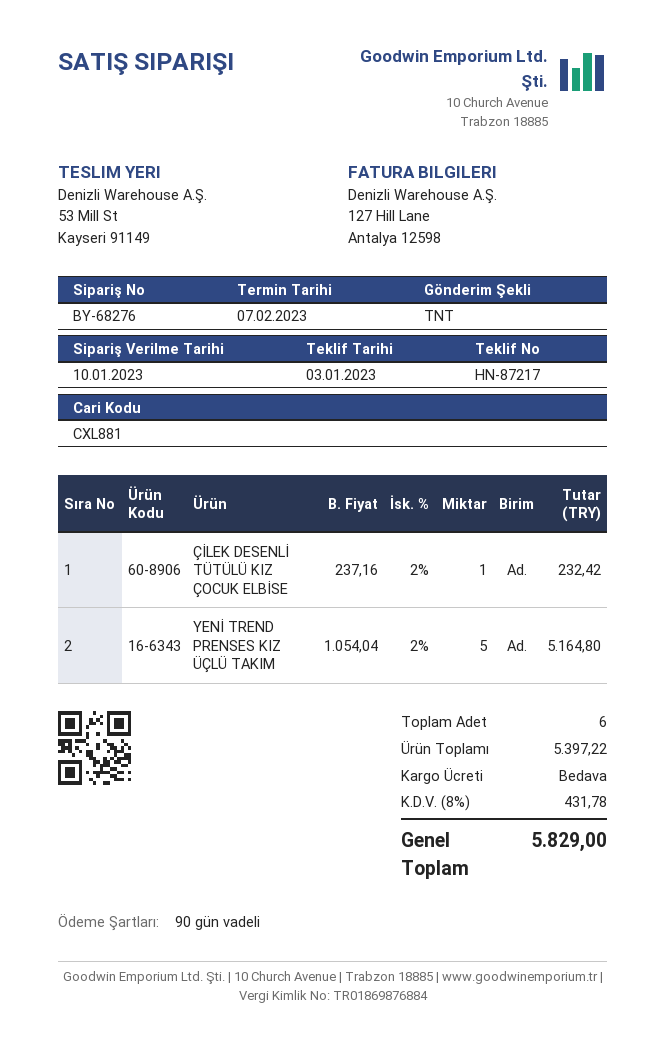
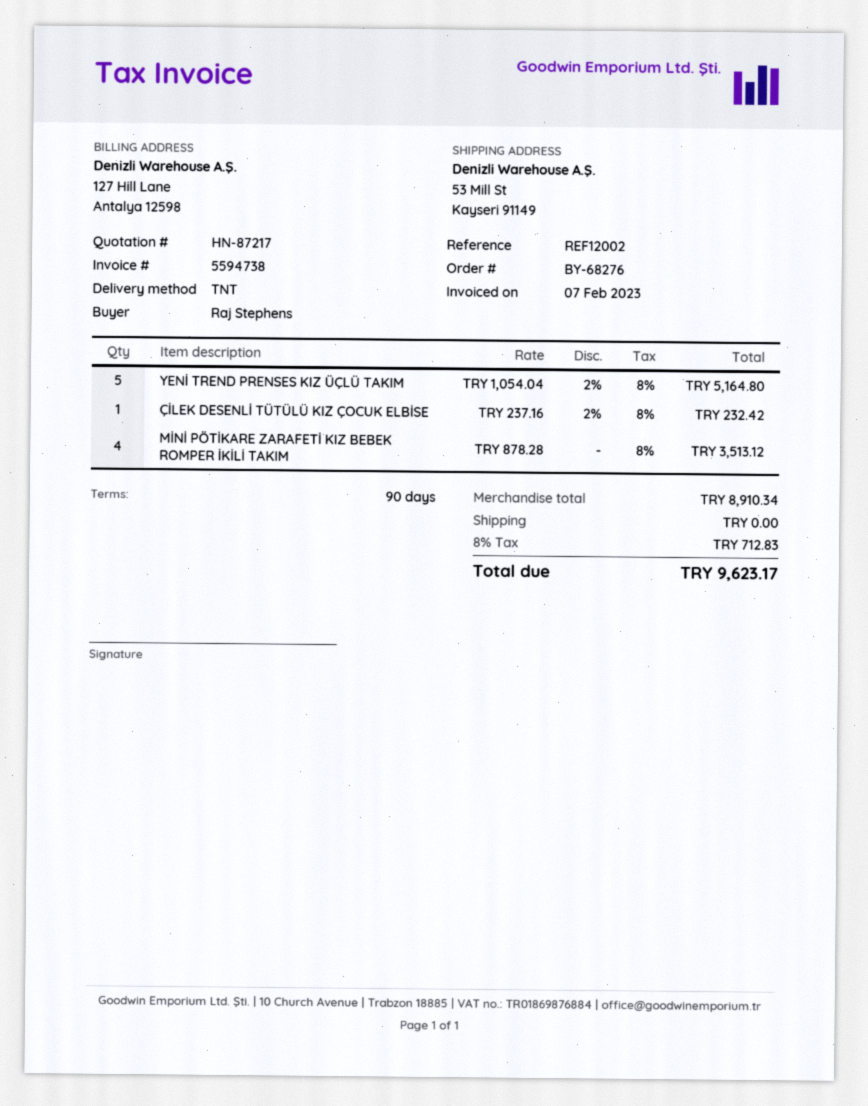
MİNİ PÖTİKARE ZARAFETİ KIZ BEBEK ROMPER İKİLİ TAKIM: none -> 4 x 878.28 = 3513.12
subtotal: 5397.22 -> 8910.34
tax: 8% = 431.78 -> 8% = 712.83
total: 5829.00 -> 9623.17

